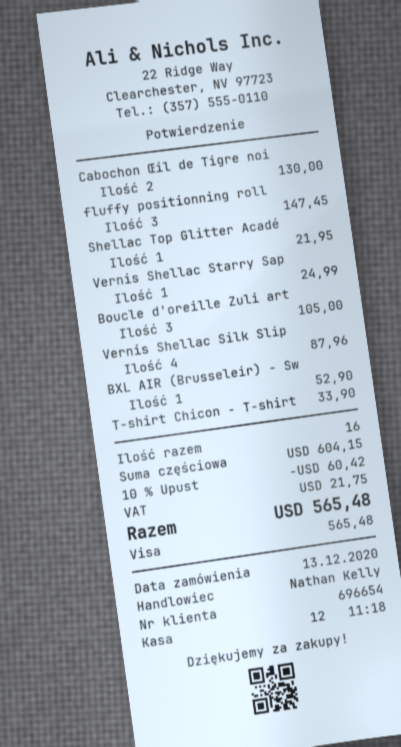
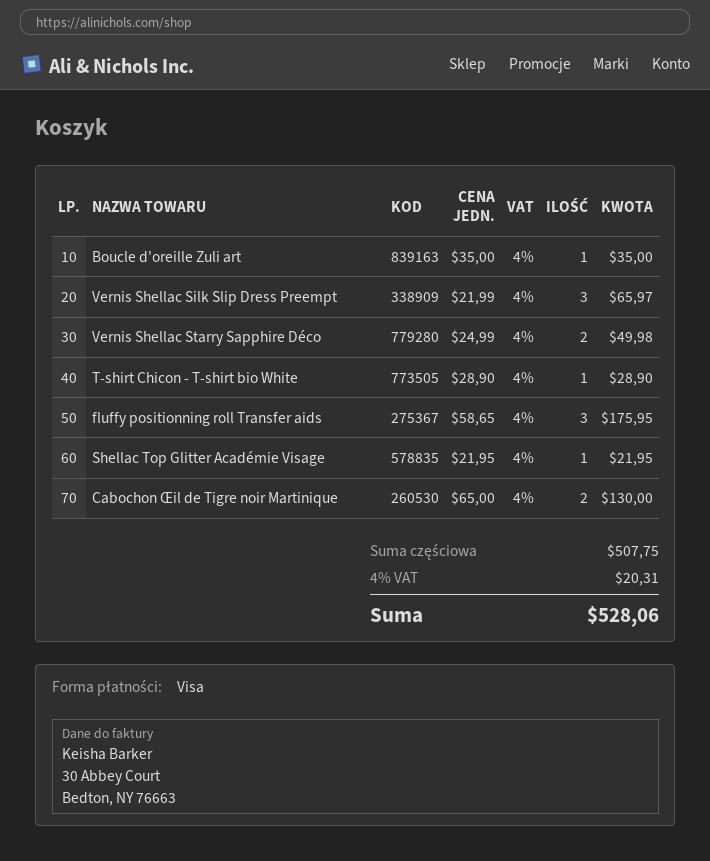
fluffy positionning roll: 3 for 147.45 -> 3 for 175.95
Vernis Shellac Starry Sap: 1 for 24.99 -> 2 for 49.98
Boucle d'oreille Zuli art: 3 for 105.00 -> 1 for 35.00
Vernis Shellac Silk Slip: 4 for 87.96 -> 3 for 65.97
BXL AIR (Brusseleir) - Sw: 1 for 52.90 -> none
T-shirt Chicon - T-shirt: 1 for 33.90 -> 1 for 28.90
subtotal: 604.15 -> 507.75
discount: 10% = 60.42 -> none
tax: 21.75 -> 20.31
total: 565.48 -> 528.06

